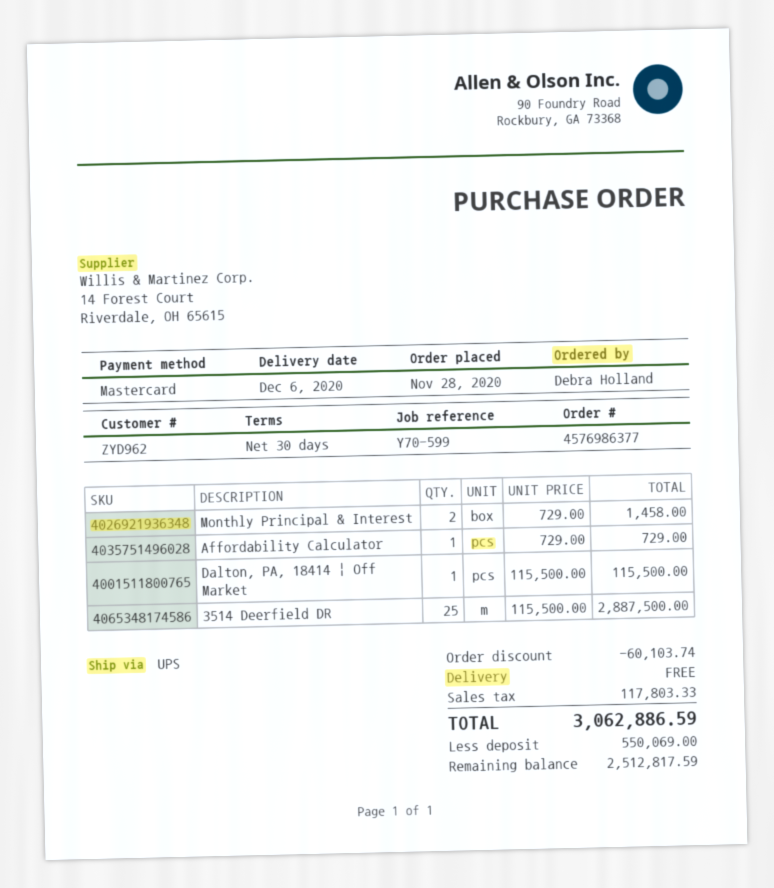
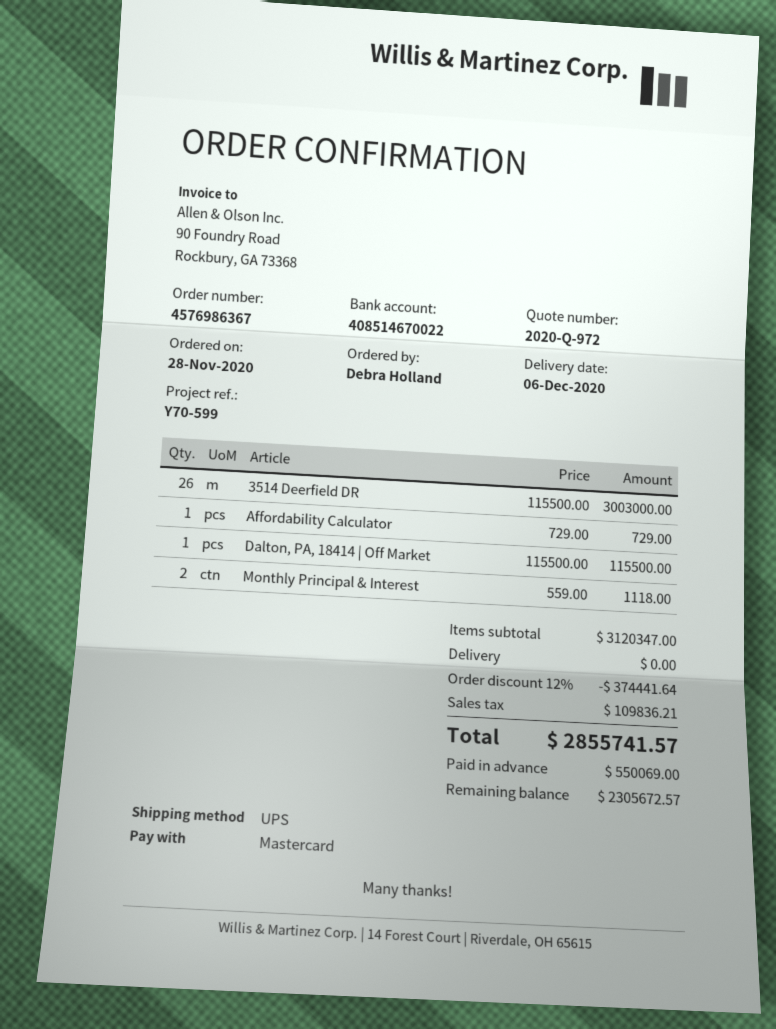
order number: 4576986377 -> 4576986367
Monthly Principal & Interest: 2 x 729.00 = 1458.00 -> 2 x 559.00 = 1118.00
3514 Deerfield DR: 25 x 115500.00 = 2887500.00 -> 26 x 115500.00 = 3003000.00
discount: 60103.74 -> 374441.64
tax: 117803.33 -> 109836.21
total: 3062886.59 -> 2855741.57
balance: 2512817.59 -> 2305672.57

